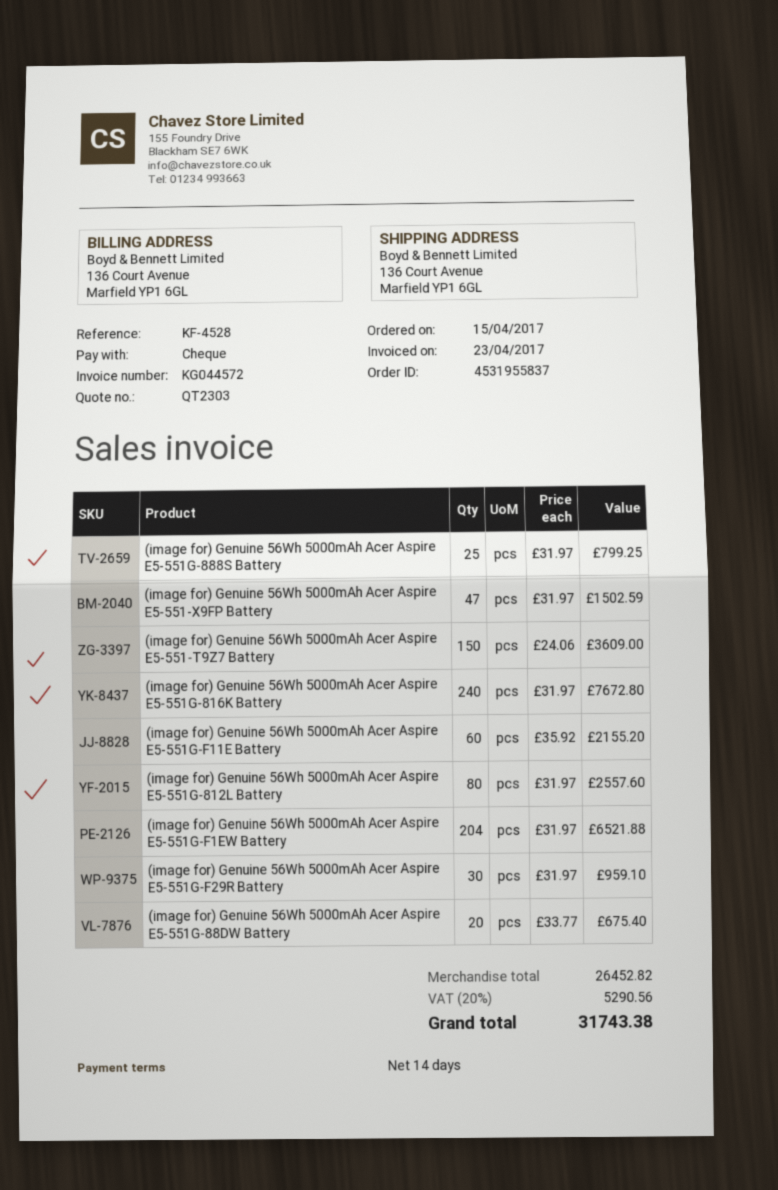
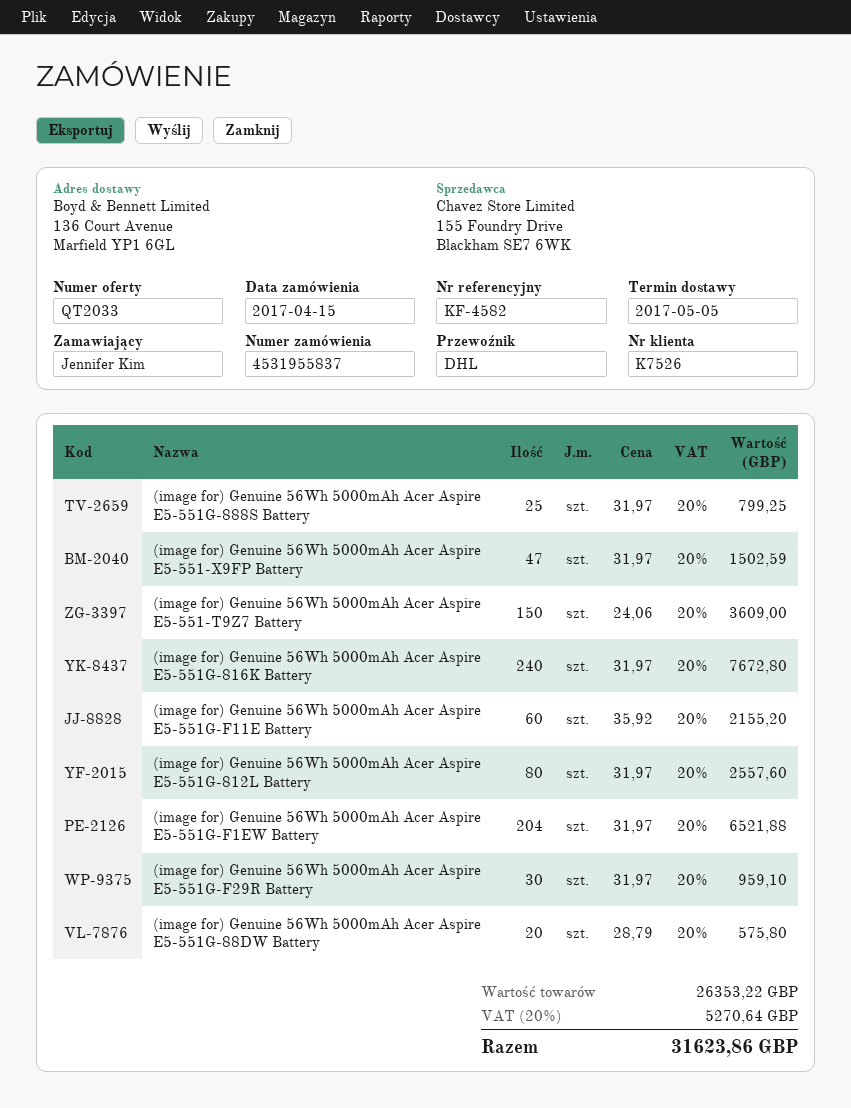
quote number: QT2303 -> QT2033
reference: KF-4528 -> KF-4582
(image for) Genuine 56Wh 5000mAh Acer Aspire E5-551G-88DW Battery: 20 x 33.77 = 675.40 -> 20 x 28.79 = 575.80
subtotal: 26452.82 -> 26353.22
tax: 20% = 5290.56 -> 20% = 5270.64
total: 31743.38 -> 31623.86

